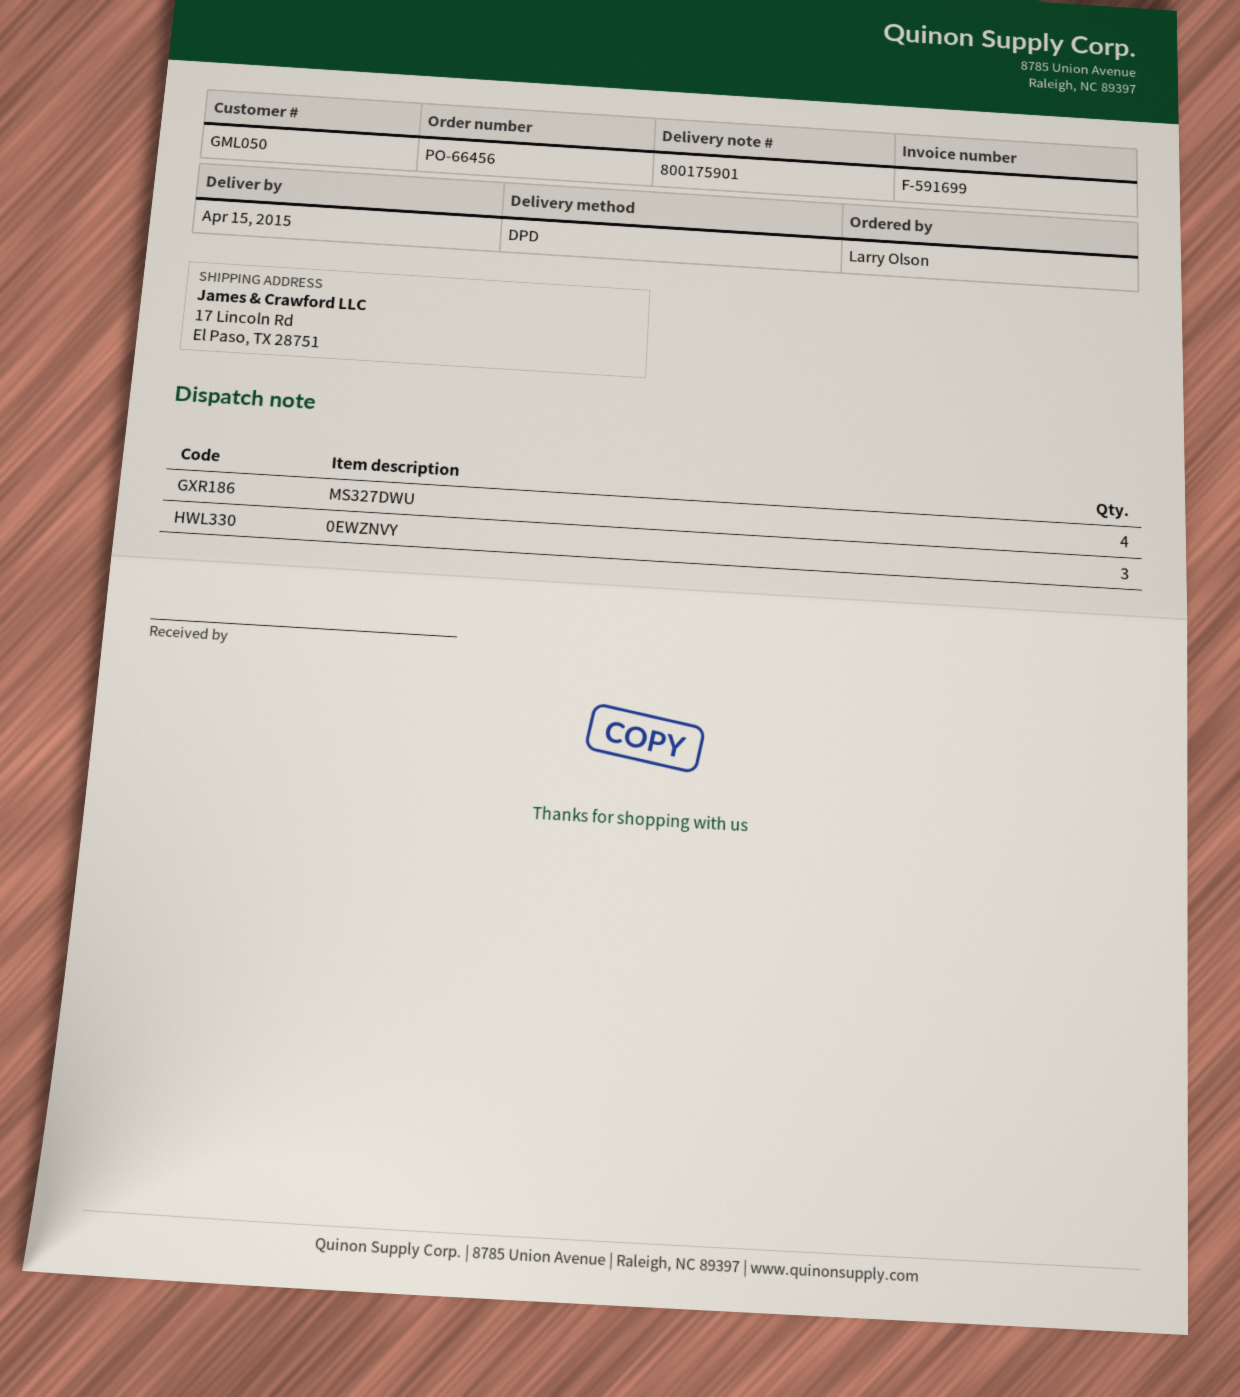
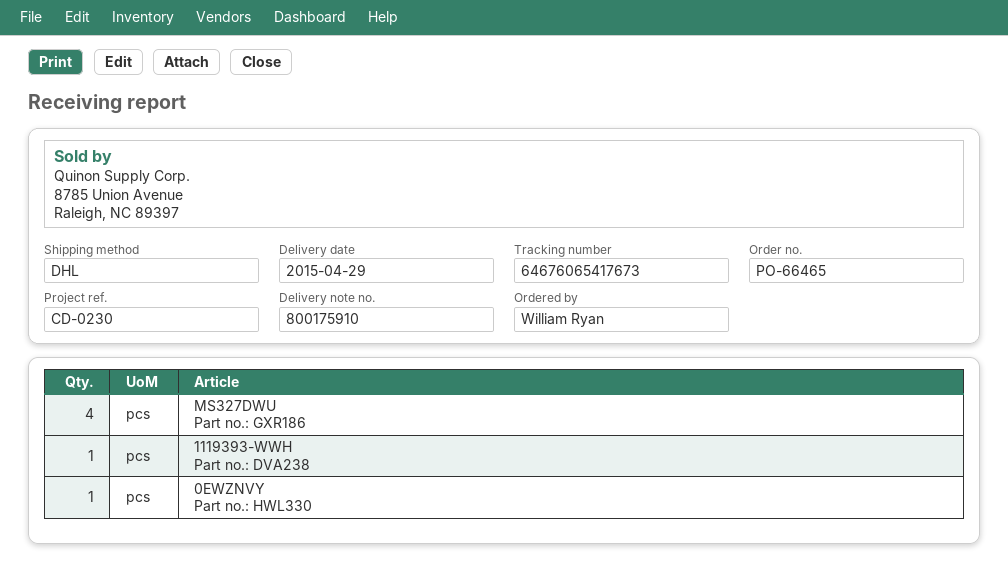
order number: PO-66456 -> PO-66465
delivery note number: 800175901 -> 800175910
delivery date: 2015-04-15 -> 2015-04-29
ordered by: Larry Olson -> William Ryan
shipping method: DPD -> DHL
0EWZNVY: 3 -> 1
1119393-WWH: none -> 1

